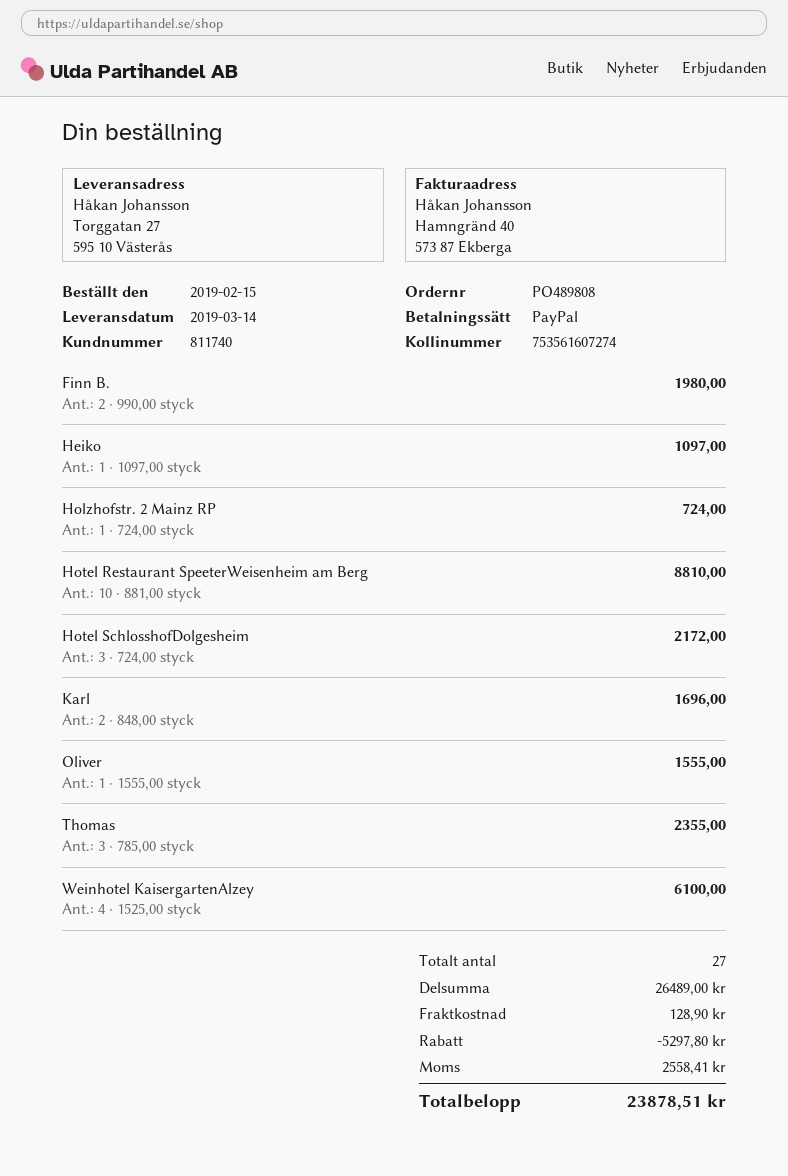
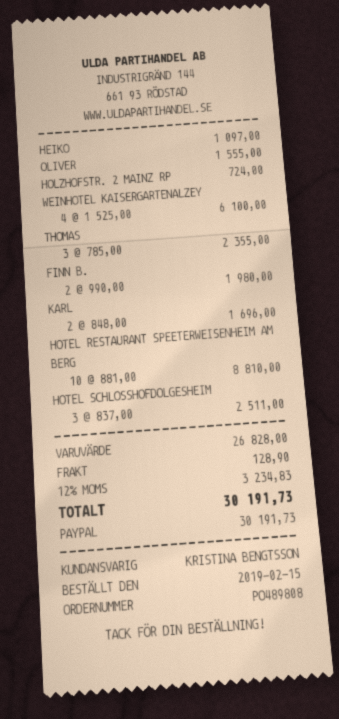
Hotel SchlosshofDolgesheim: 3 x 724.00 = 2172.00 -> 3 x 837.00 = 2511.00
subtotal: 26489.00 -> 26828.00
discount: 5297.80 -> none
tax: 2558.41 -> 3234.83
total: 23878.51 -> 30191.73

